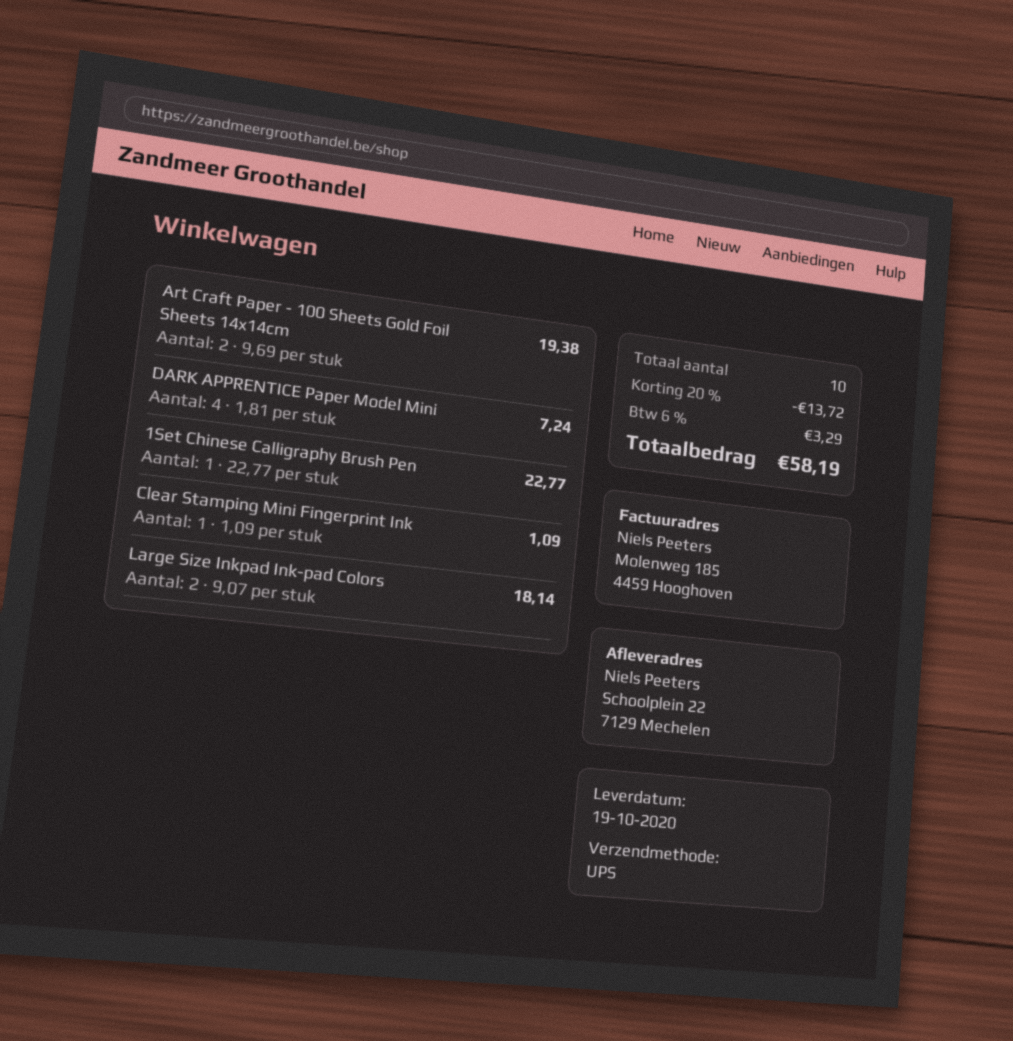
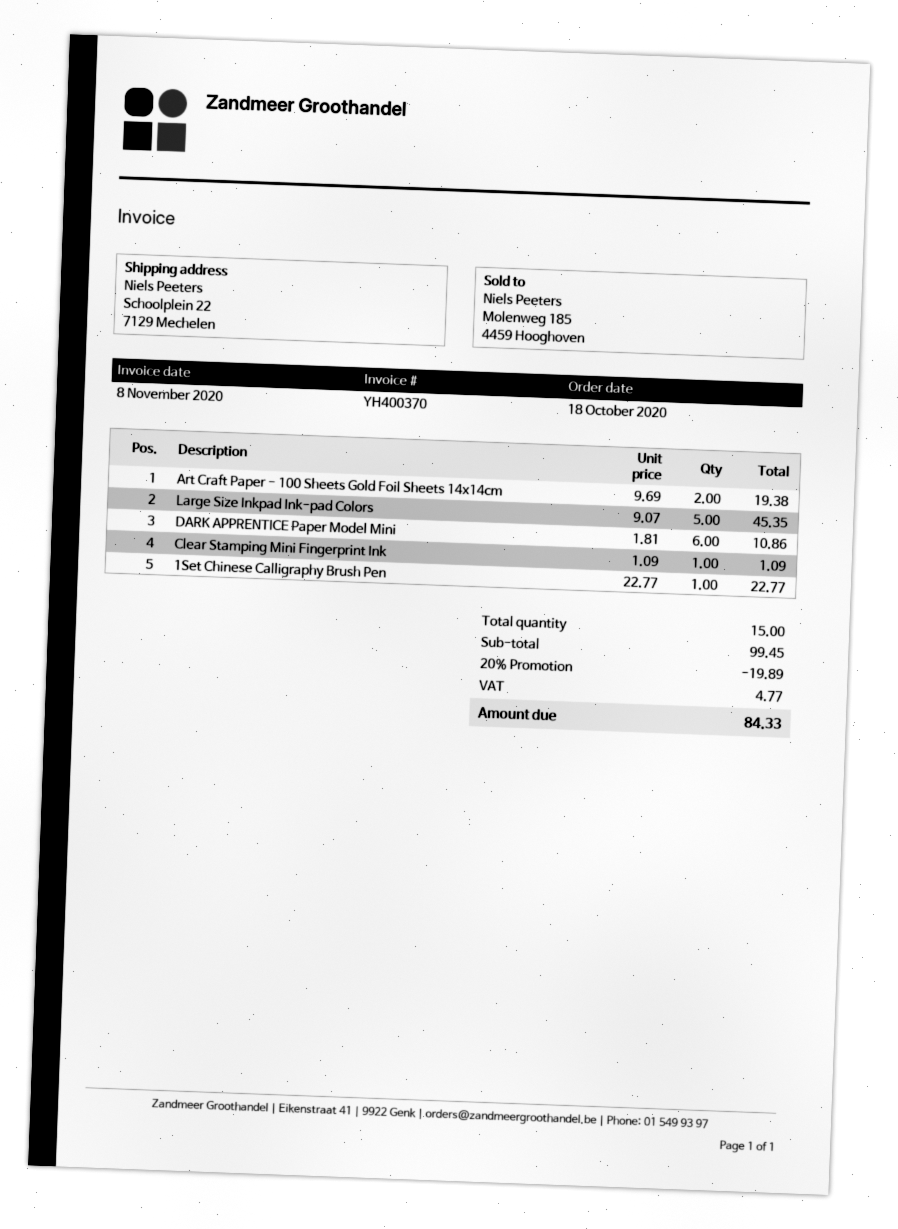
DARK APPRENTICE Paper Model Mini: 4 x 1.81 = 7.24 -> 6 x 1.81 = 10.86
Large Size Inkpad Ink-pad Colors: 2 x 9.07 = 18.14 -> 5 x 9.07 = 45.35
total quantity: 10 -> 15
discount: 20% = 13.72 -> 20% = 19.89
tax: 3.29 -> 4.77
total: 58.19 -> 84.33

